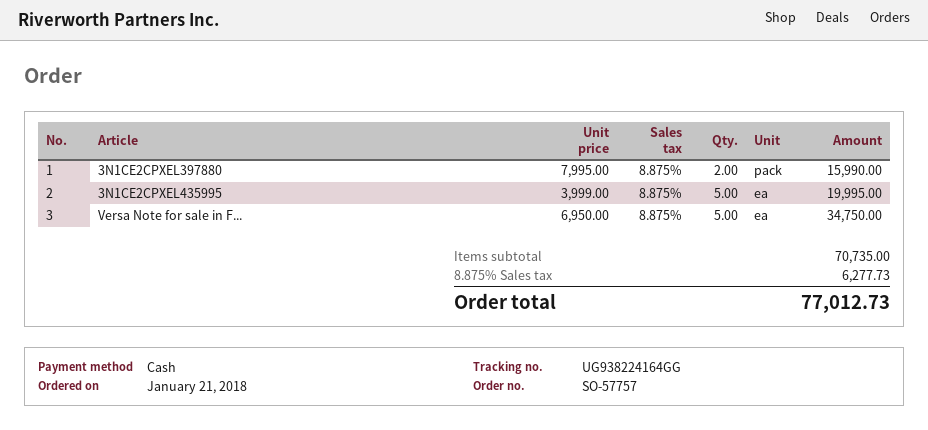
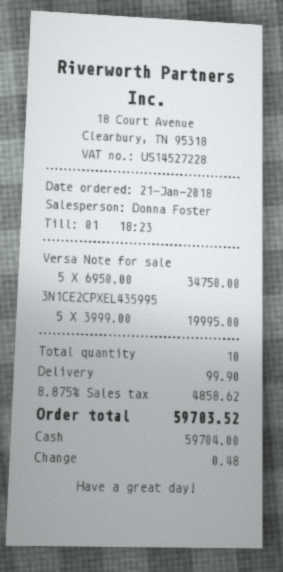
3N1CE2CPXEL397880: 2 x 7995.00 = 15990.00 -> none
shipping: none -> 99.90
tax: 8.875% = 6277.73 -> 8.875% = 4858.62
total: 77012.73 -> 59703.52

